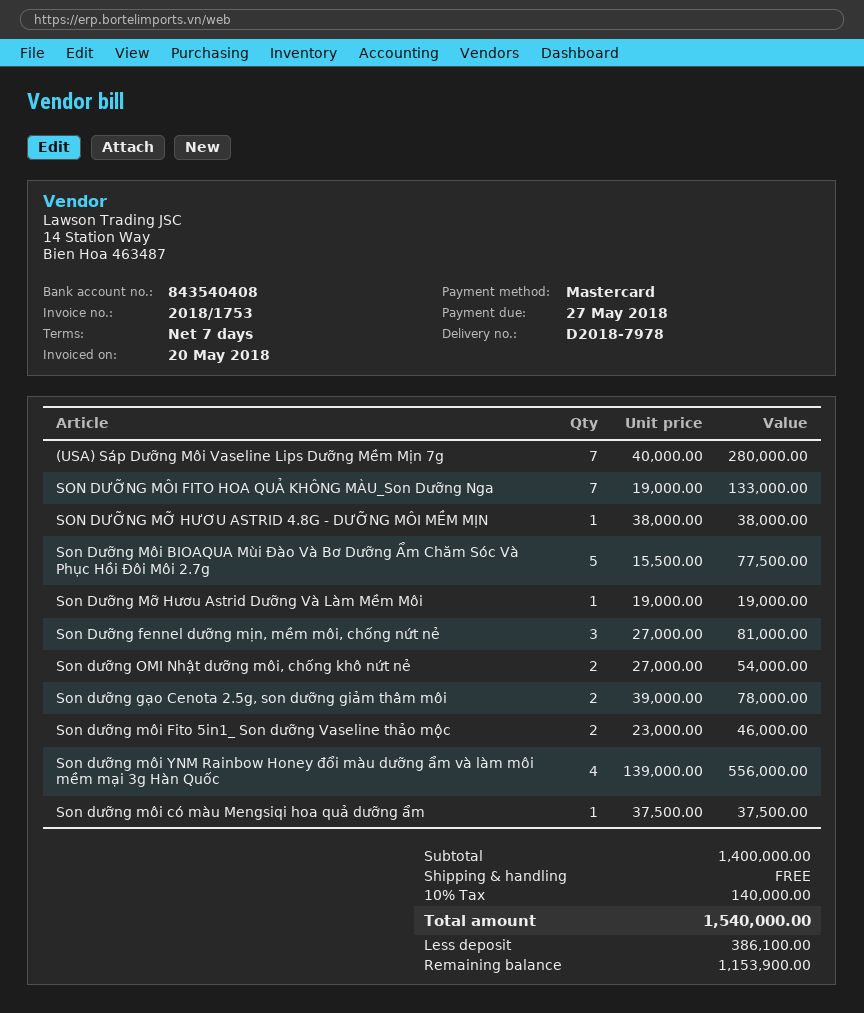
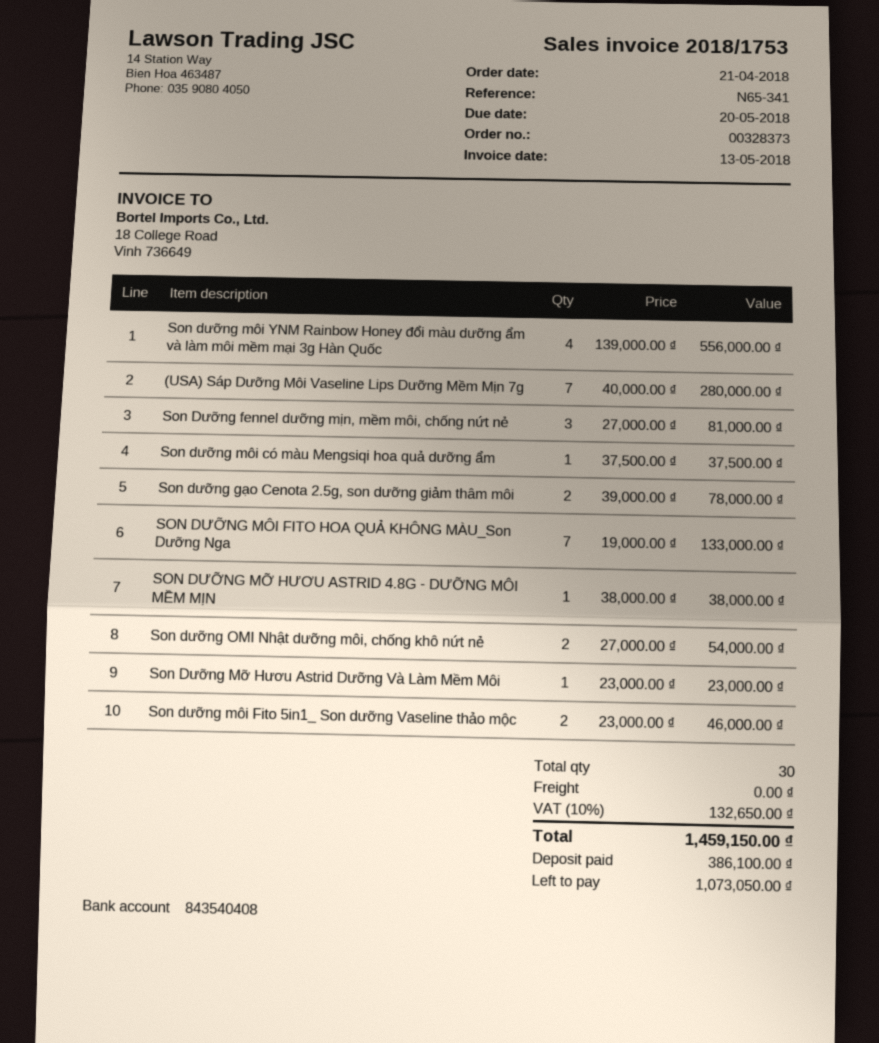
invoice date: 2018-05-20 -> 2018-05-13
due date: 2018-05-27 -> 2018-05-20
Son Dưỡng Môi BIOAQUA Mùi Đào Và Bơ Dưỡng Ẩm Chăm Sóc Và Phục Hồi Đôi Môi 2.7g: 5 x 15500.00 = 77500.00 -> none
Son Dưỡng Mỡ Hươu Astrid Dưỡng Và Làm Mềm Môi: 1 x 19000.00 = 19000.00 -> 1 x 23000.00 = 23000.00
tax: 10% = 140000.00 -> 10% = 132650.00
total: 1540000.00 -> 1459150.00
balance: 1153900.00 -> 1073050.00

